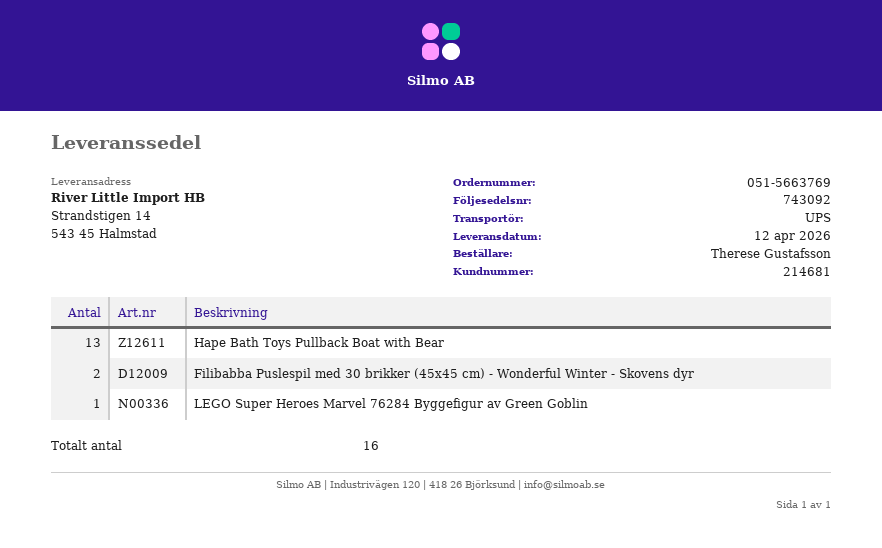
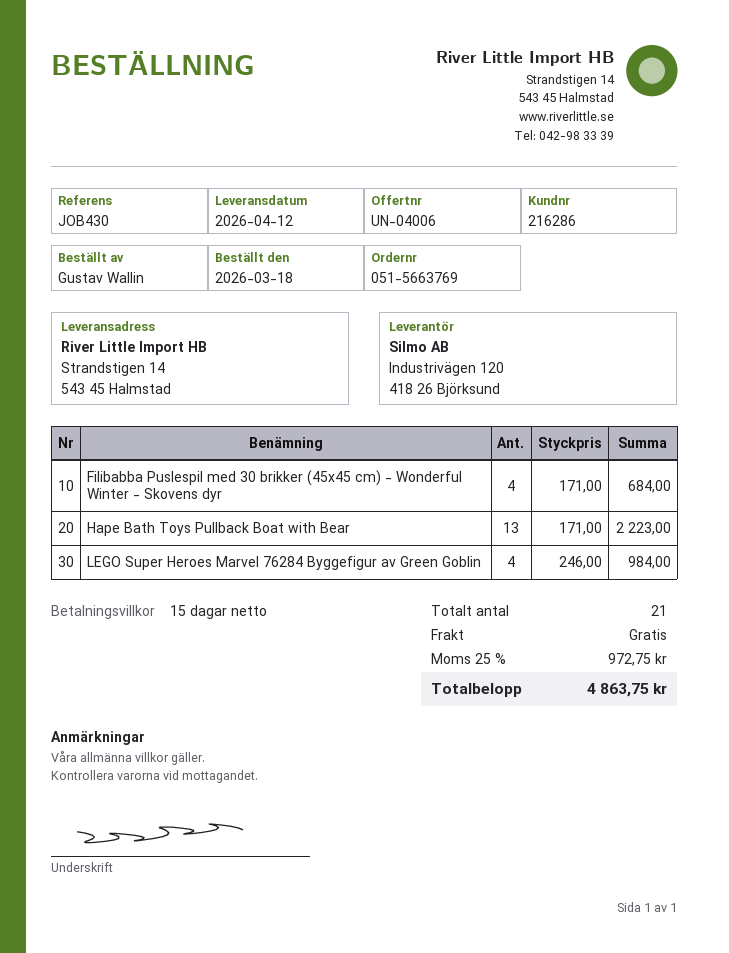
customer number: 214681 -> 216286
ordered by: Therese Gustafsson -> Gustav Wallin
Filibabba Puslespil med 30 brikker (45x45 cm) - Wonderful Winter - Skovens dyr: 2 -> 4
LEGO Super Heroes Marvel 76284 Byggefigur av Green Goblin: 1 -> 4
total quantity: 16 -> 21

